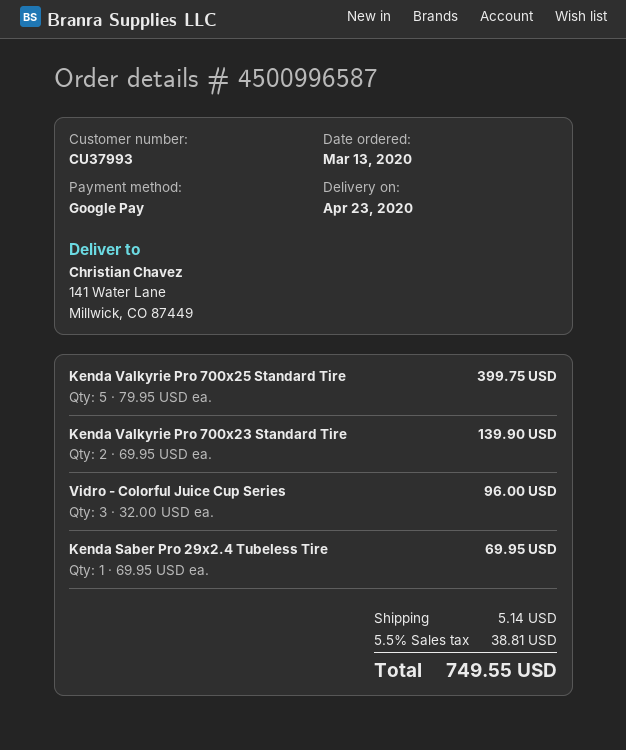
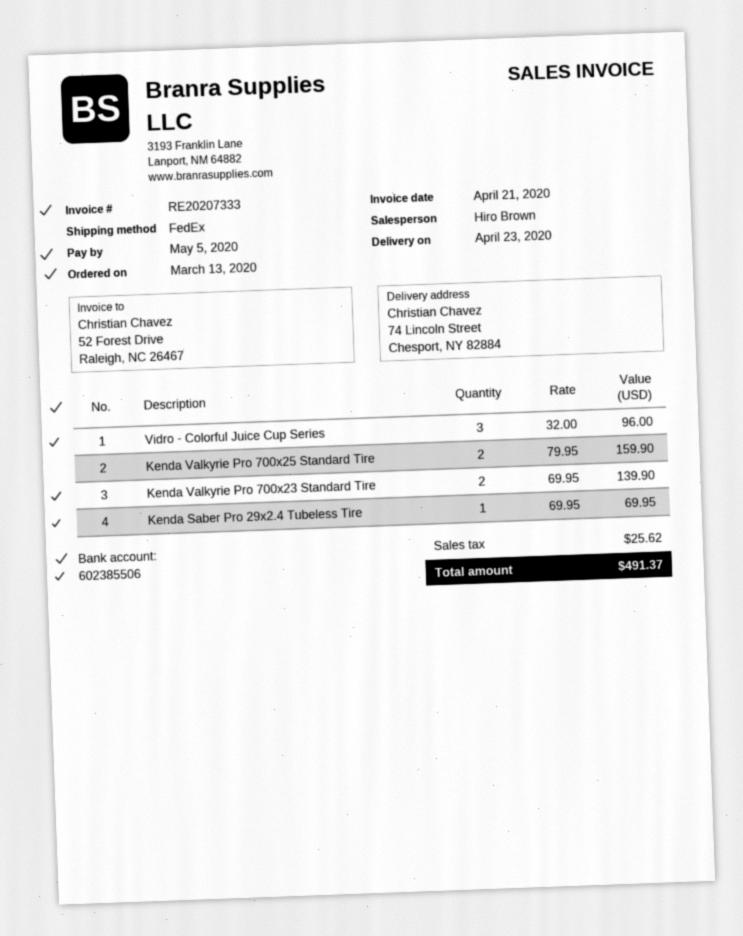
ship to: 141 Water Lane, Millwick, CO 87449 -> 74 Lincoln Street, Chesport, NY 82884
Kenda Valkyrie Pro 700x25 Standard Tire: 5 x 79.95 = 399.75 -> 2 x 79.95 = 159.90
shipping: 5.14 -> none
tax: 38.81 -> 25.62
total: 749.55 -> 491.37

